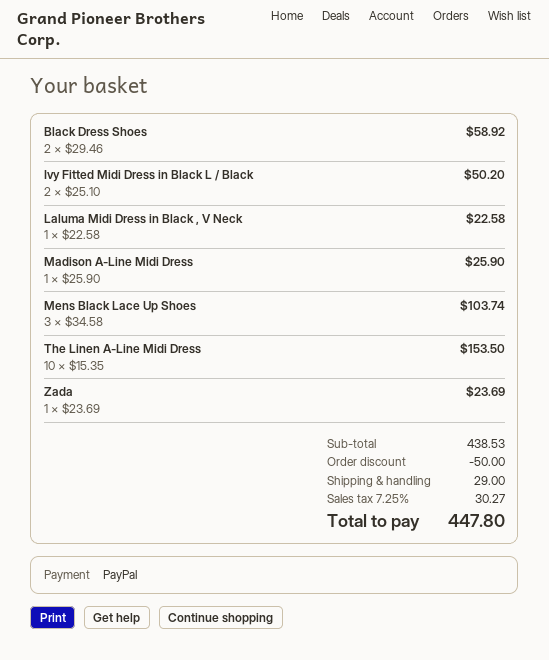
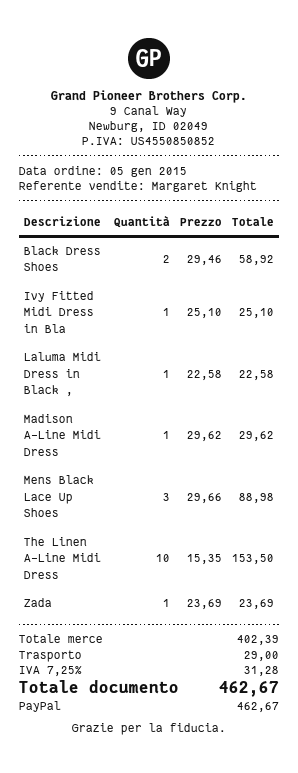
Ivy Fitted Midi Dress in Black L / Black: 2 x 25.10 = 50.20 -> 1 x 25.10 = 25.10
Madison A-Line Midi Dress: 1 x 25.90 = 25.90 -> 1 x 29.62 = 29.62
Mens Black Lace Up Shoes: 3 x 34.58 = 103.74 -> 3 x 29.66 = 88.98
subtotal: 438.53 -> 402.39
discount: 50.00 -> none
tax: 7.25% = 30.27 -> 7.25% = 31.28
total: 447.80 -> 462.67

